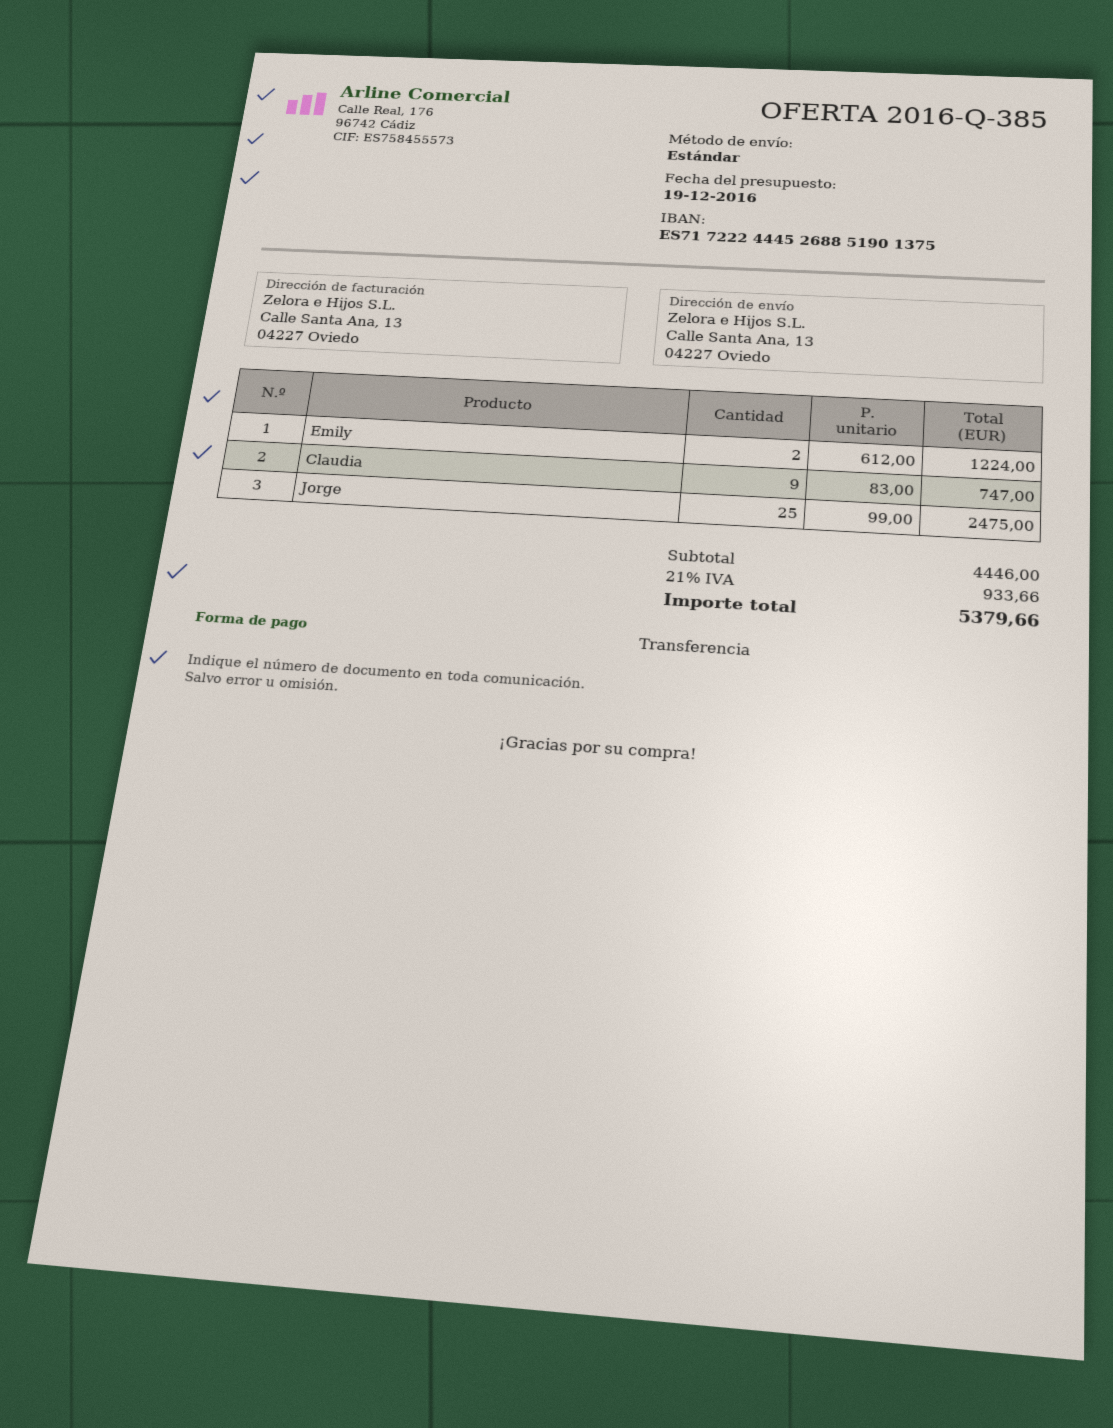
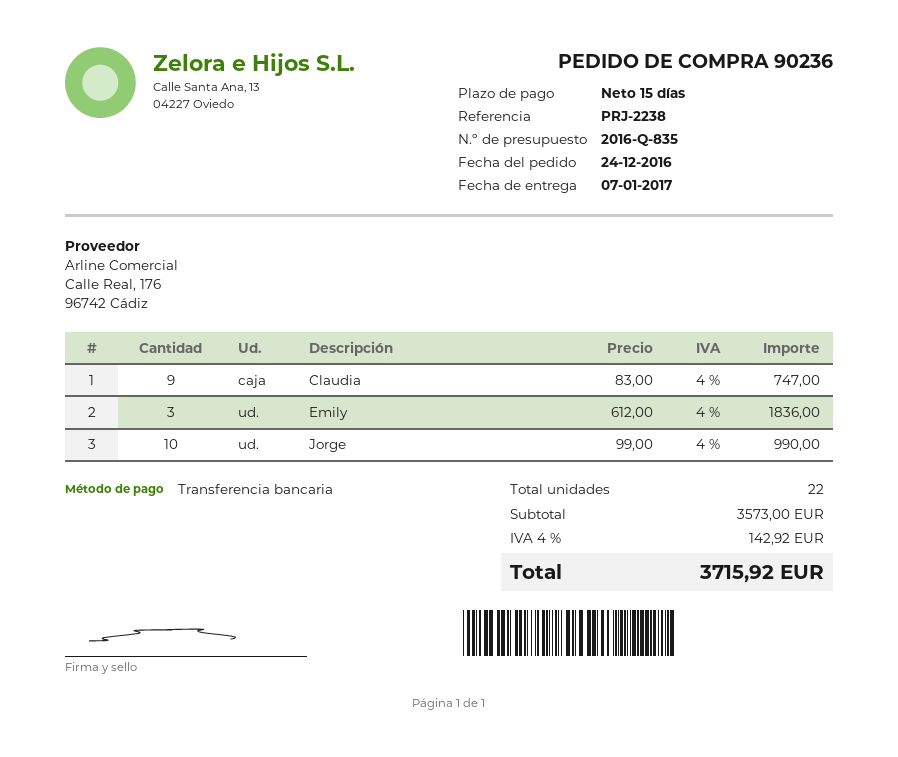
quote number: 2016-Q-385 -> 2016-Q-835
Emily: 2 x 612.00 = 1224.00 -> 3 x 612.00 = 1836.00
Jorge: 25 x 99.00 = 2475.00 -> 10 x 99.00 = 990.00
subtotal: 4446.00 -> 3573.00
tax: 21% = 933.66 -> 4% = 142.92
total: 5379.66 -> 3715.92

